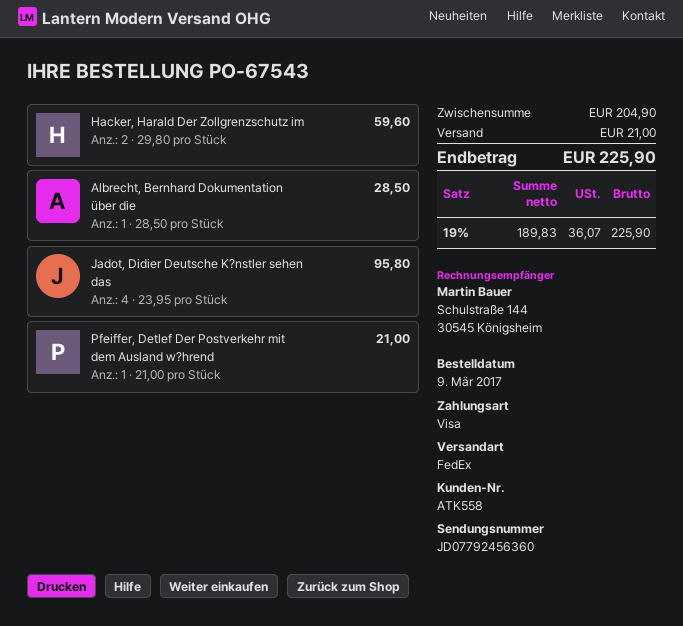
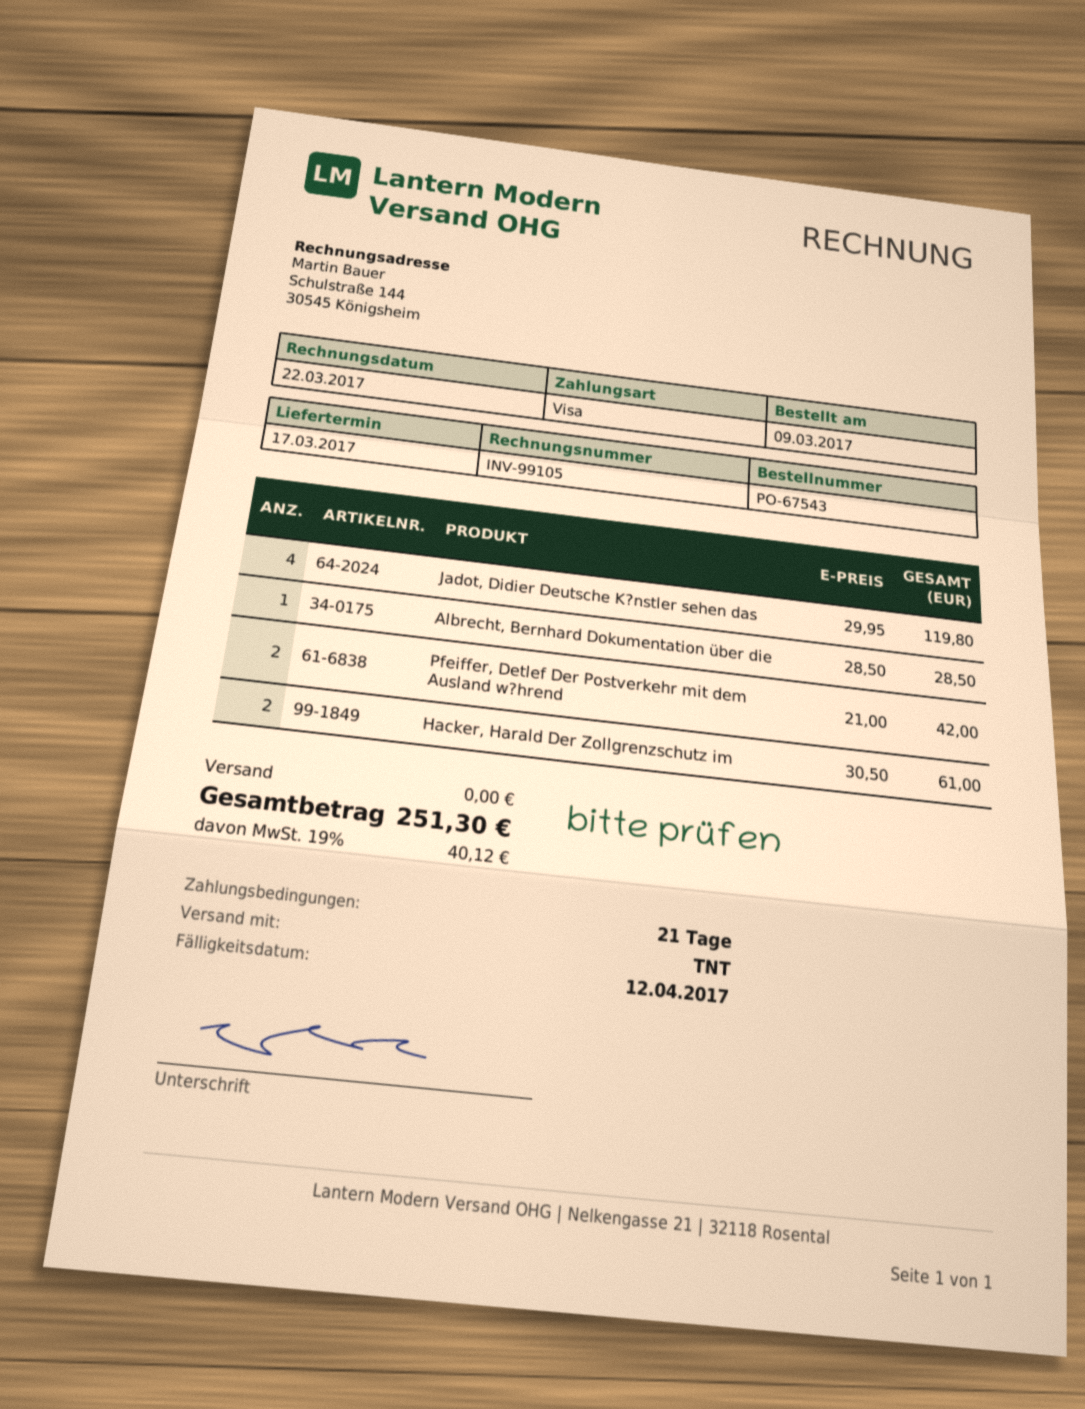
shipping method: FedEx -> TNT
Hacker, Harald Der Zollgrenzschutz im: 2 x 29.80 = 59.60 -> 2 x 30.50 = 61.00
Jadot, Didier Deutsche K?nstler sehen das: 4 x 23.95 = 95.80 -> 4 x 29.95 = 119.80
Pfeiffer, Detlef Der Postverkehr mit dem Ausland w?hrend: 1 x 21.00 = 21.00 -> 2 x 21.00 = 42.00
shipping: 21.00 -> 0.00
tax: 19% = 36.07 -> 19% = 40.12
total: 225.90 -> 251.30

